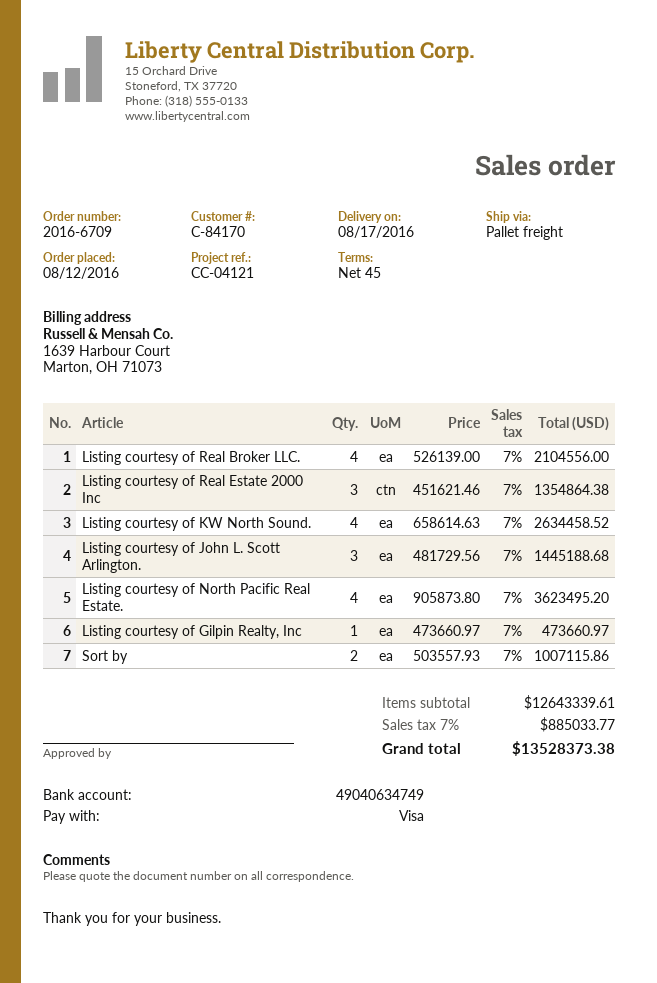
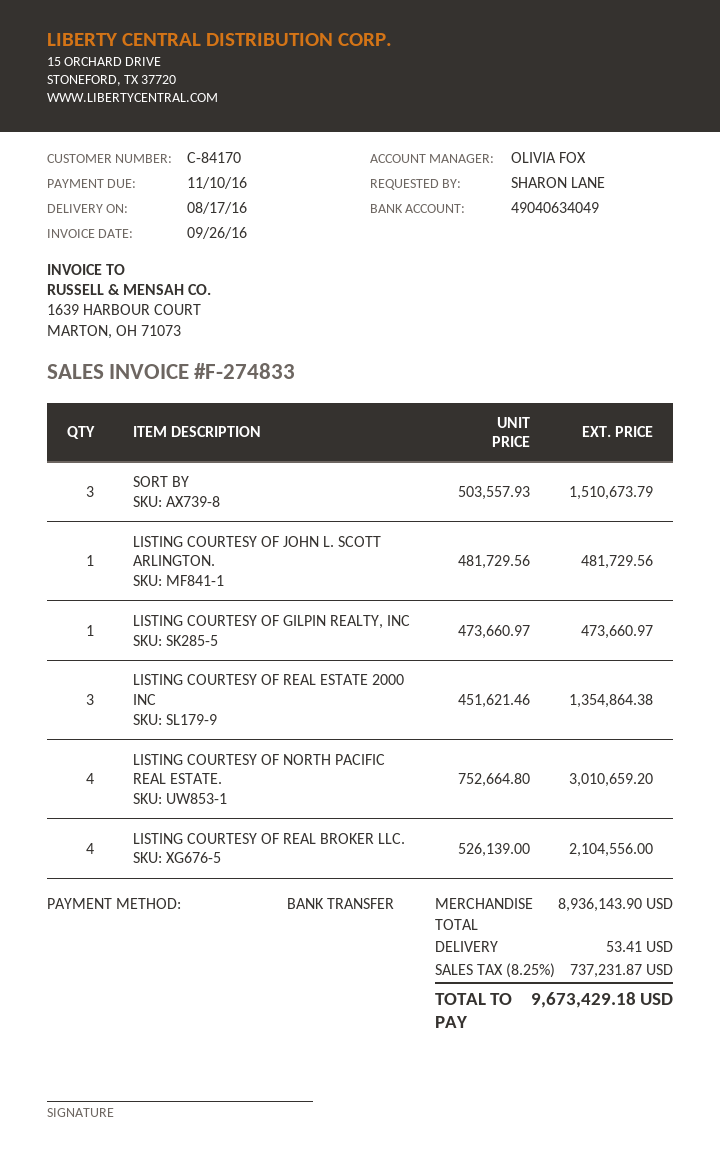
payment method: Visa -> bank transfer
bank account: 49040634749 -> 49040634049
Listing courtesy of KW North Sound.: 4 x 658614.63 = 2634458.52 -> none
Listing courtesy of John L. Scott Arlington.: 3 x 481729.56 = 1445188.68 -> 1 x 481729.56 = 481729.56
Listing courtesy of North Pacific Real Estate.: 4 x 905873.80 = 3623495.20 -> 4 x 752664.80 = 3010659.20
Sort by: 2 x 503557.93 = 1007115.86 -> 3 x 503557.93 = 1510673.79
subtotal: 12643339.61 -> 8936143.90
shipping: none -> 53.41
tax: 7% = 885033.77 -> 8.25% = 737231.87
total: 13528373.38 -> 9673429.18

